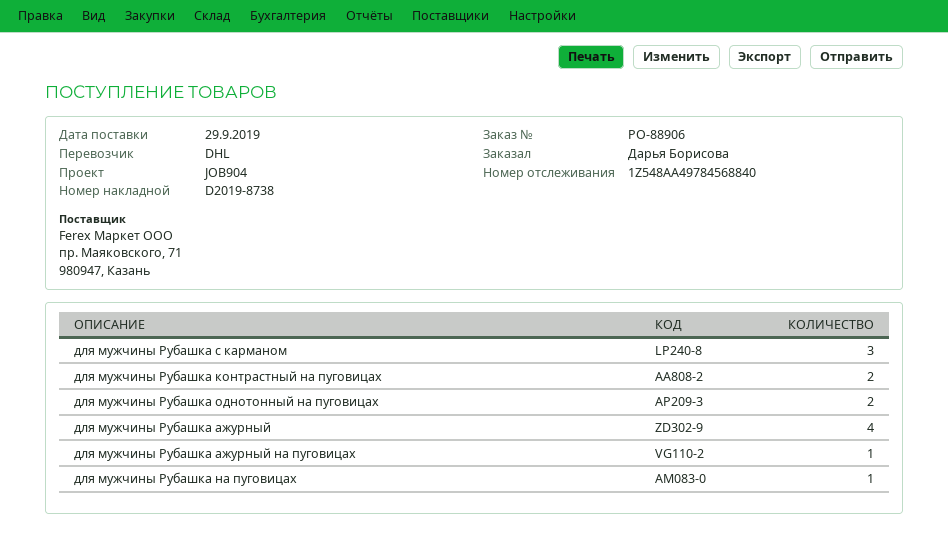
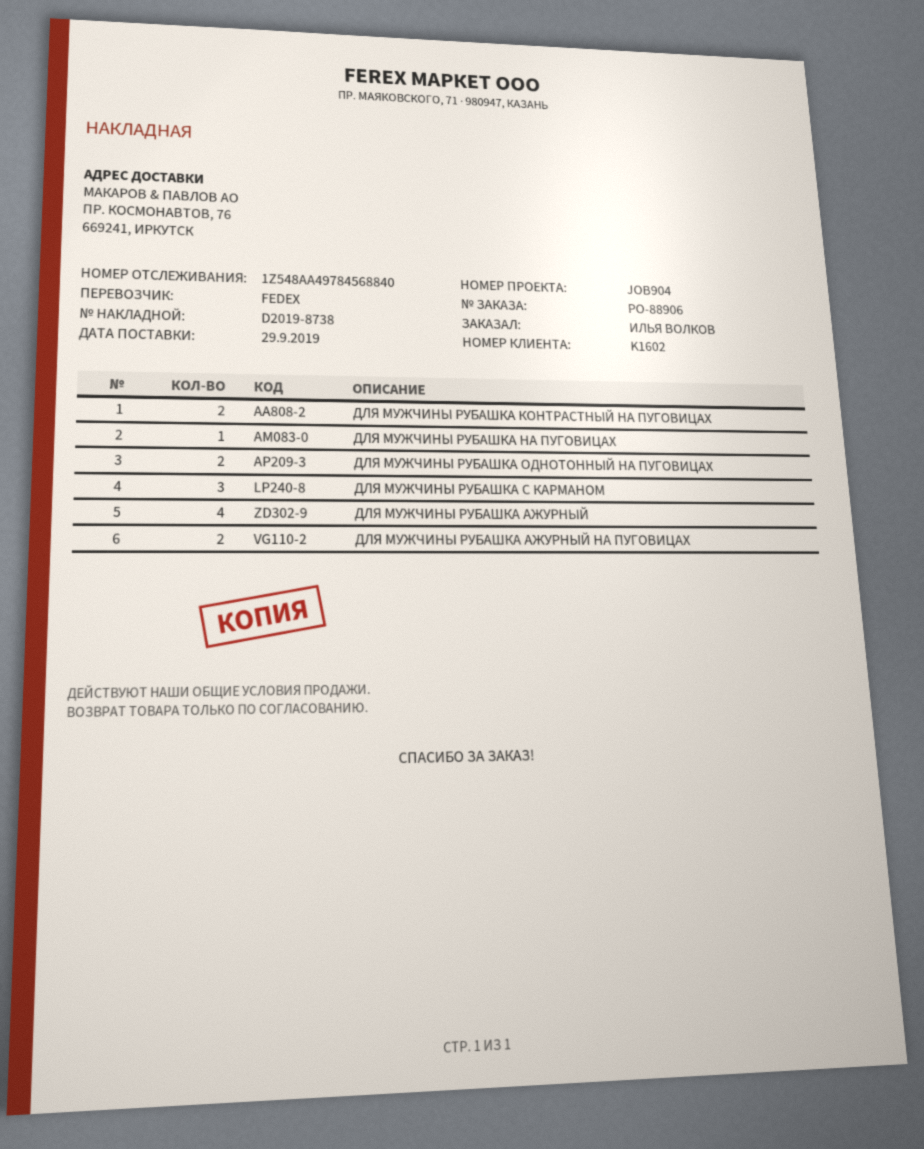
ordered by: Дарья Борисова -> ИЛЬЯ ВОЛКОВ
shipping method: DHL -> FedEx
для мужчины Рубашка ажурный на пуговицах: 1 -> 2

